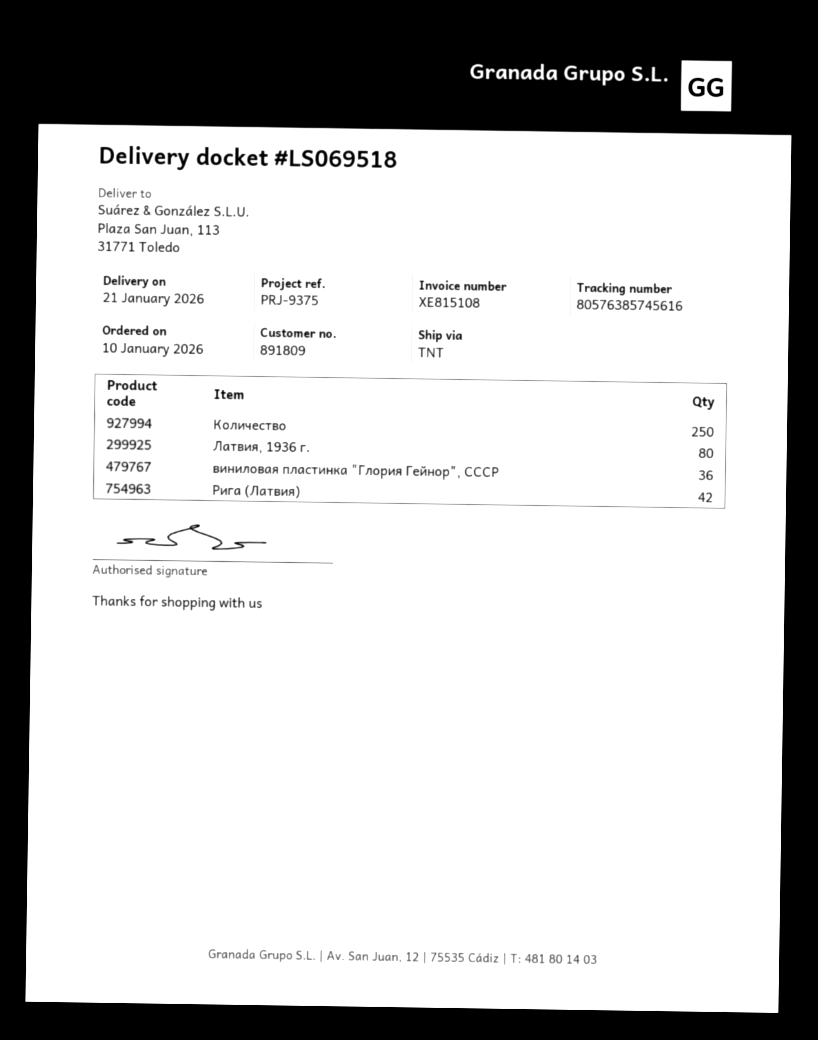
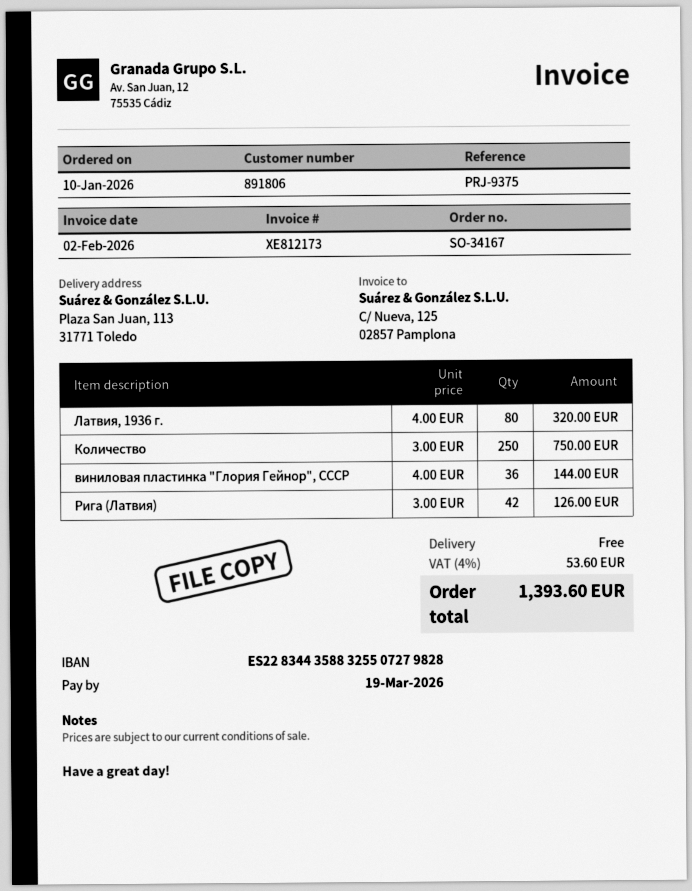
invoice number: XE815108 -> XE812173
customer number: 891809 -> 891806

